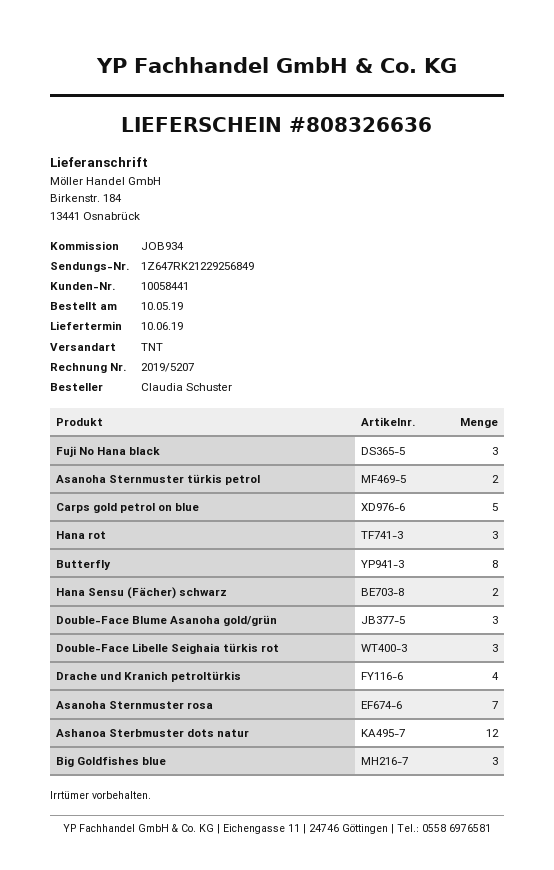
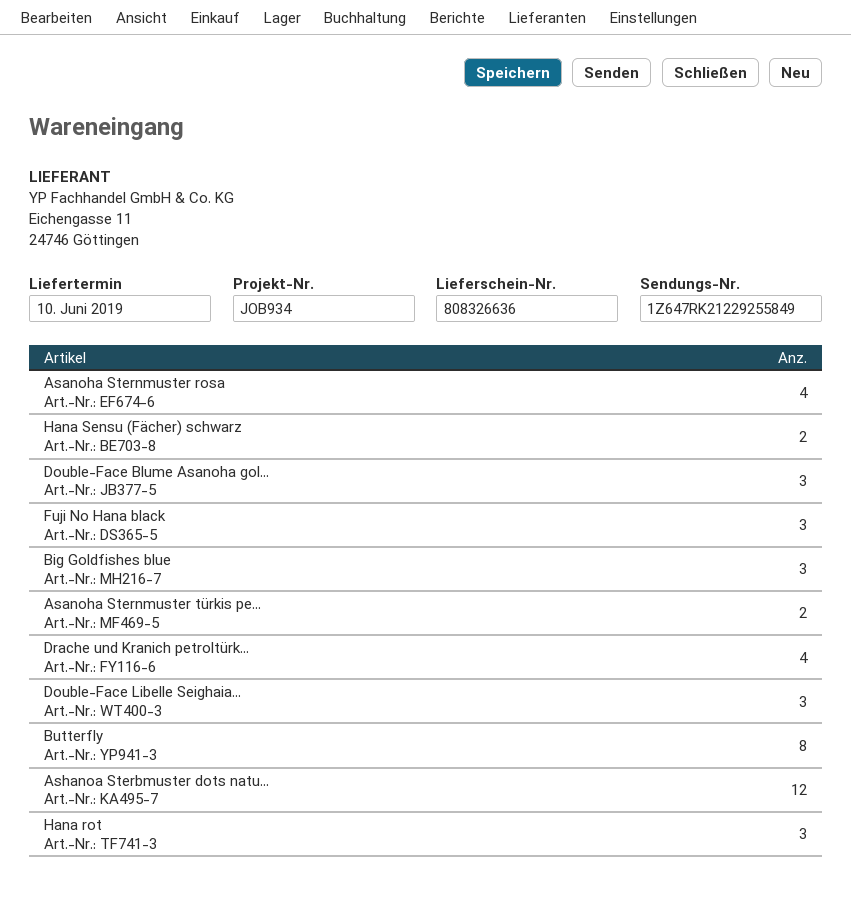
tracking number: 1Z647RK21229256849 -> 1Z647RK21229255849
Carps gold petrol on blue: 5 -> none
Asanoha Sternmuster rosa: 7 -> 4

